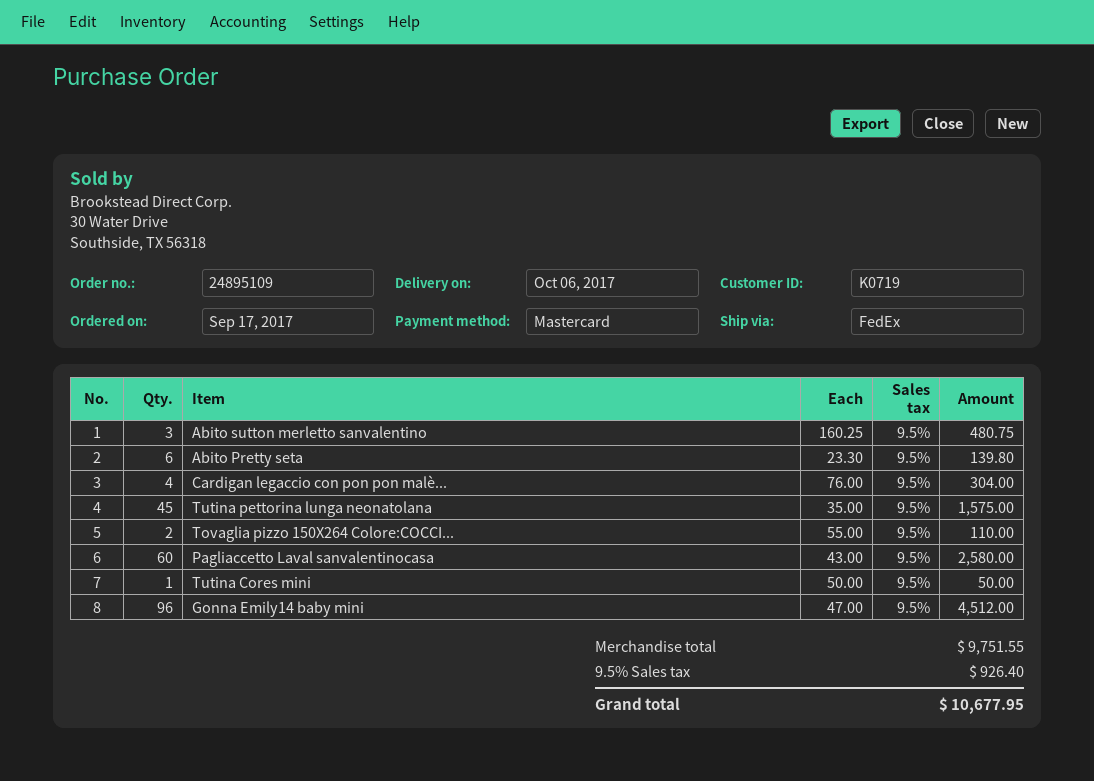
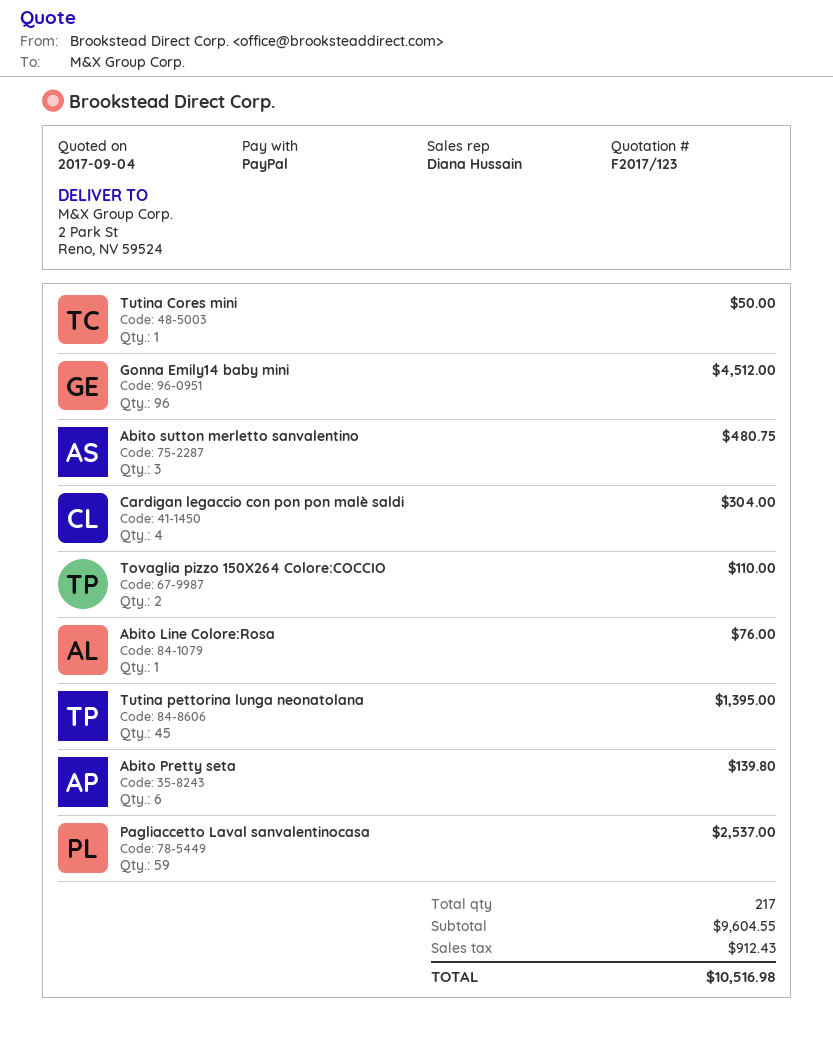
payment method: Mastercard -> PayPal
Tutina pettorina lunga neonatolana: 45 for 1575.00 -> 45 for 1395.00
Pagliaccetto Laval sanvalentinocasa: 60 for 2580.00 -> 59 for 2537.00
Abito Line Colore:Rosa: none -> 1 for 76.00
subtotal: 9751.55 -> 9604.55
tax: 926.40 -> 912.43
total: 10677.95 -> 10516.98

